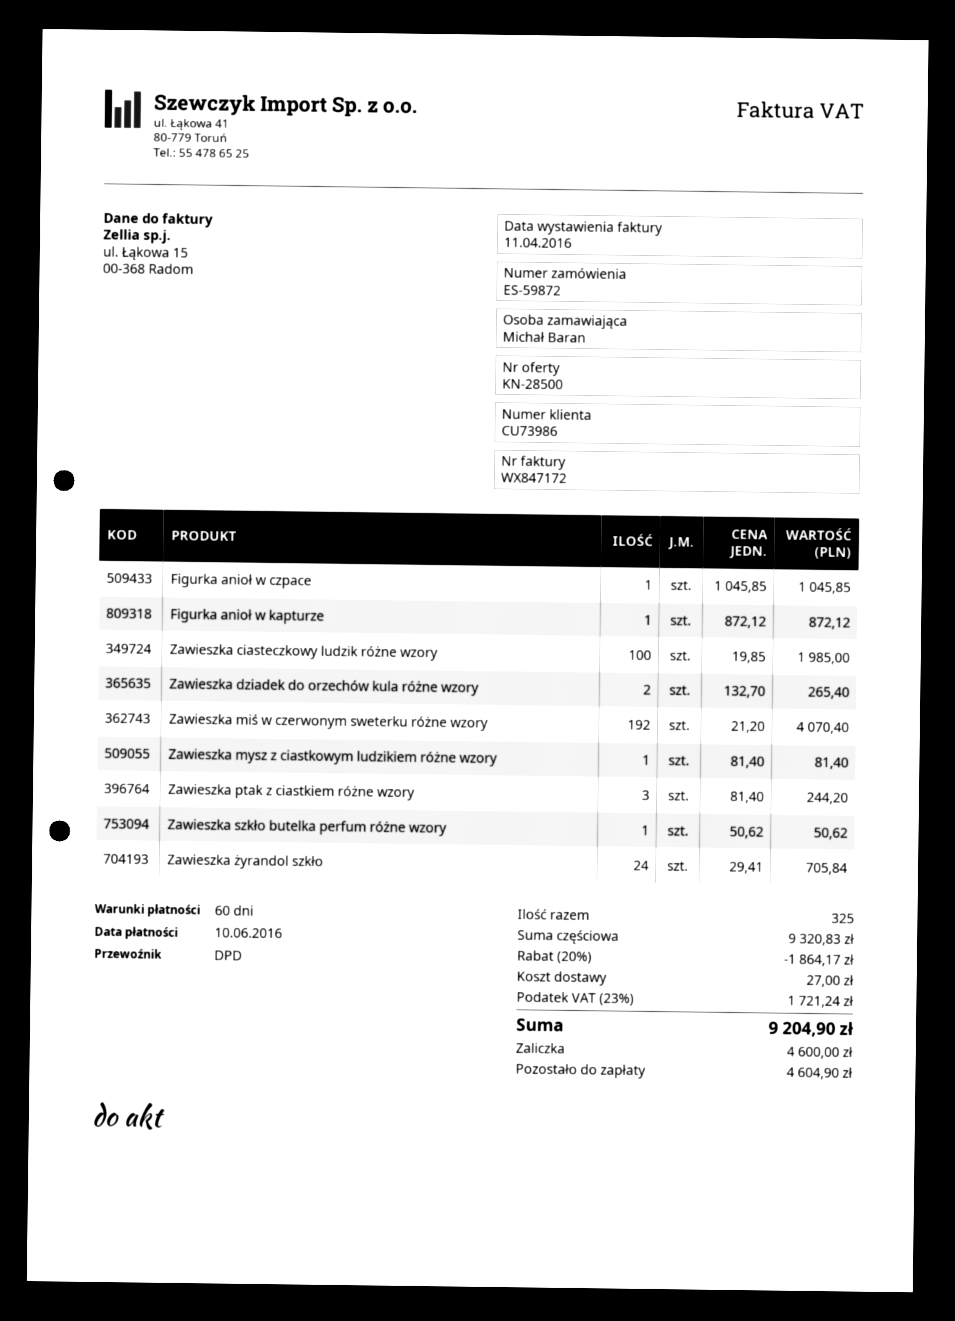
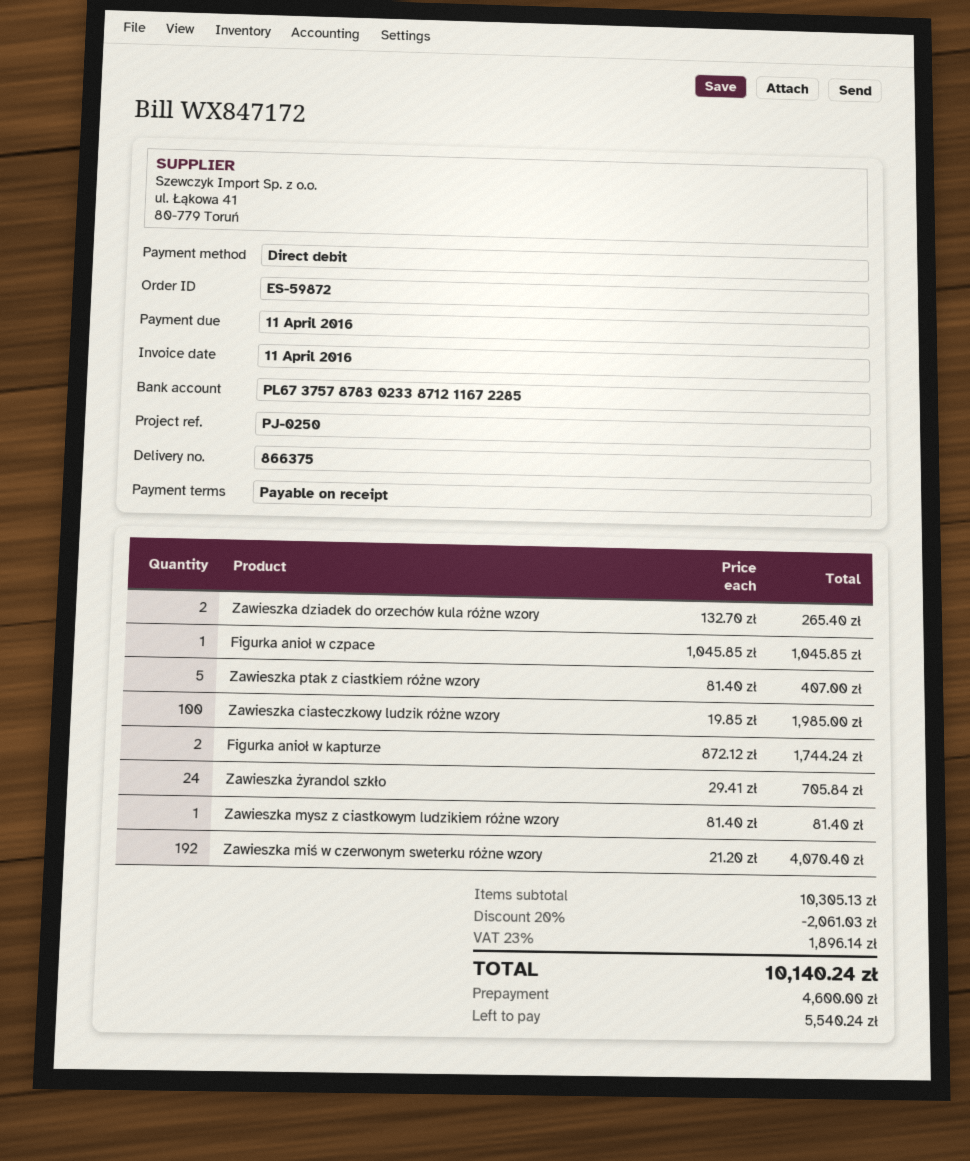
payment terms: 60 days -> on receipt
due date: 2016-06-10 -> 2016-04-11
Figurka anioł w kapturze: 1 x 872.12 = 872.12 -> 2 x 872.12 = 1744.24
Zawieszka ptak z ciastkiem różne wzory: 3 x 81.40 = 244.20 -> 5 x 81.40 = 407.00
Zawieszka szkło butelka perfum różne wzory: 1 x 50.62 = 50.62 -> none
subtotal: 9320.83 -> 10305.13
discount: 20% = 1864.17 -> 20% = 2061.03
shipping: 27.00 -> none
tax: 23% = 1721.24 -> 23% = 1896.14
total: 9204.90 -> 10140.24
balance: 4604.90 -> 5540.24

